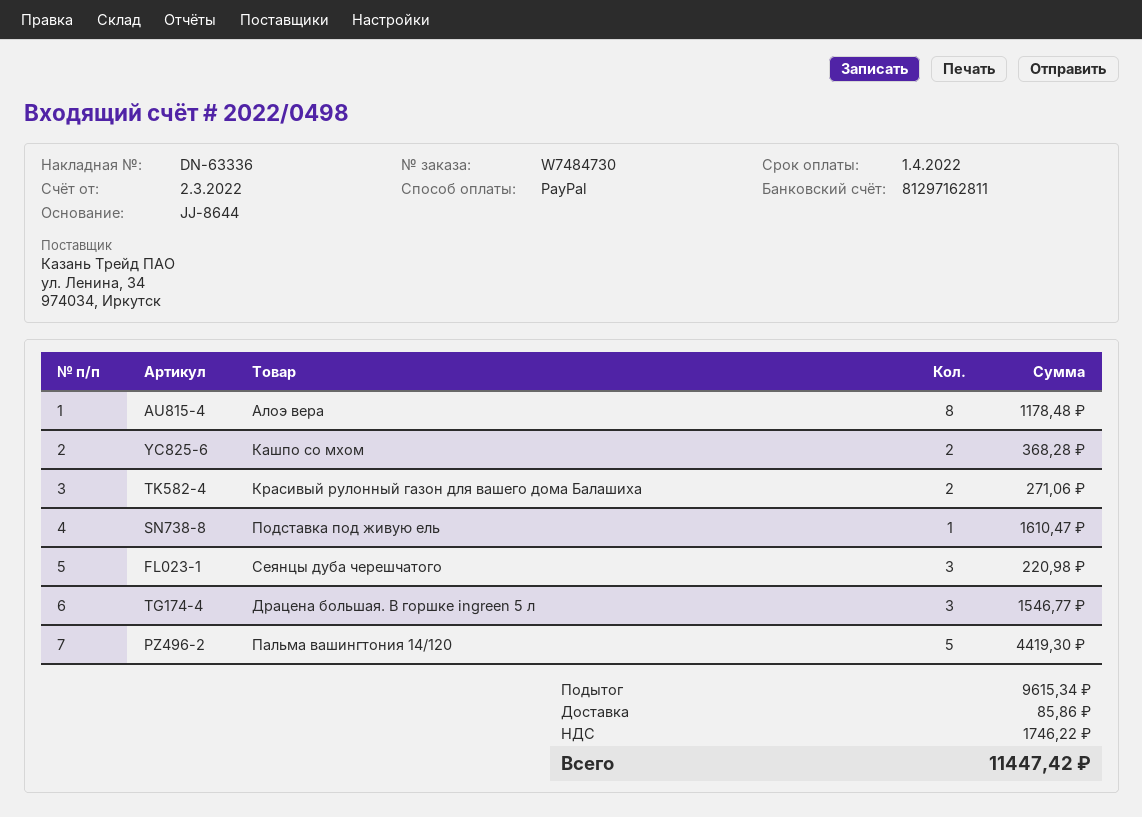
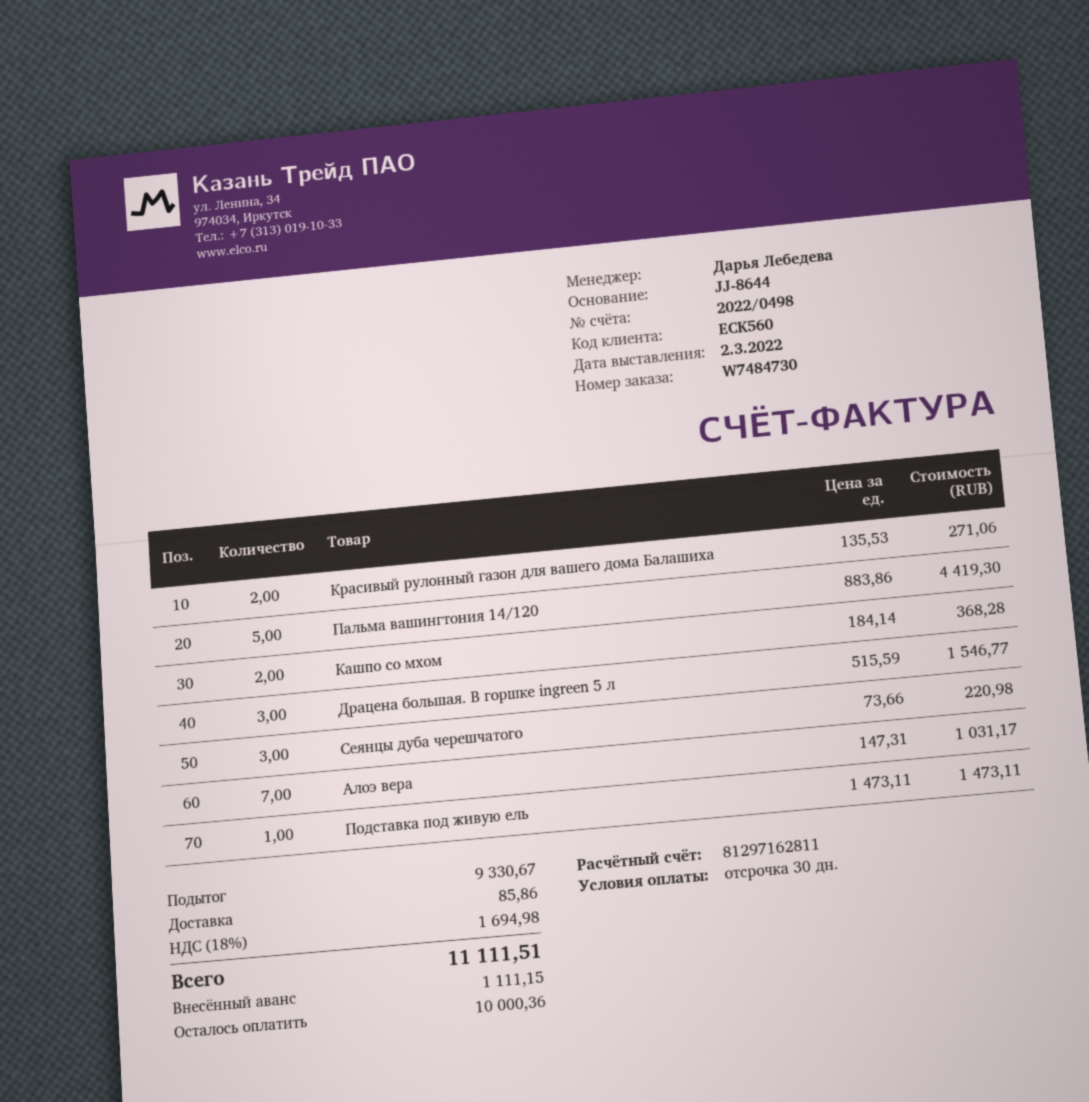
Алоэ вера: 8 for 1178.48 -> 7 for 1031.17
Подставка под живую ель: 1 for 1610.47 -> 1 for 1473.11
subtotal: 9615.34 -> 9330.67
tax: 1746.22 -> 1694.98
total: 11447.42 -> 11111.51

